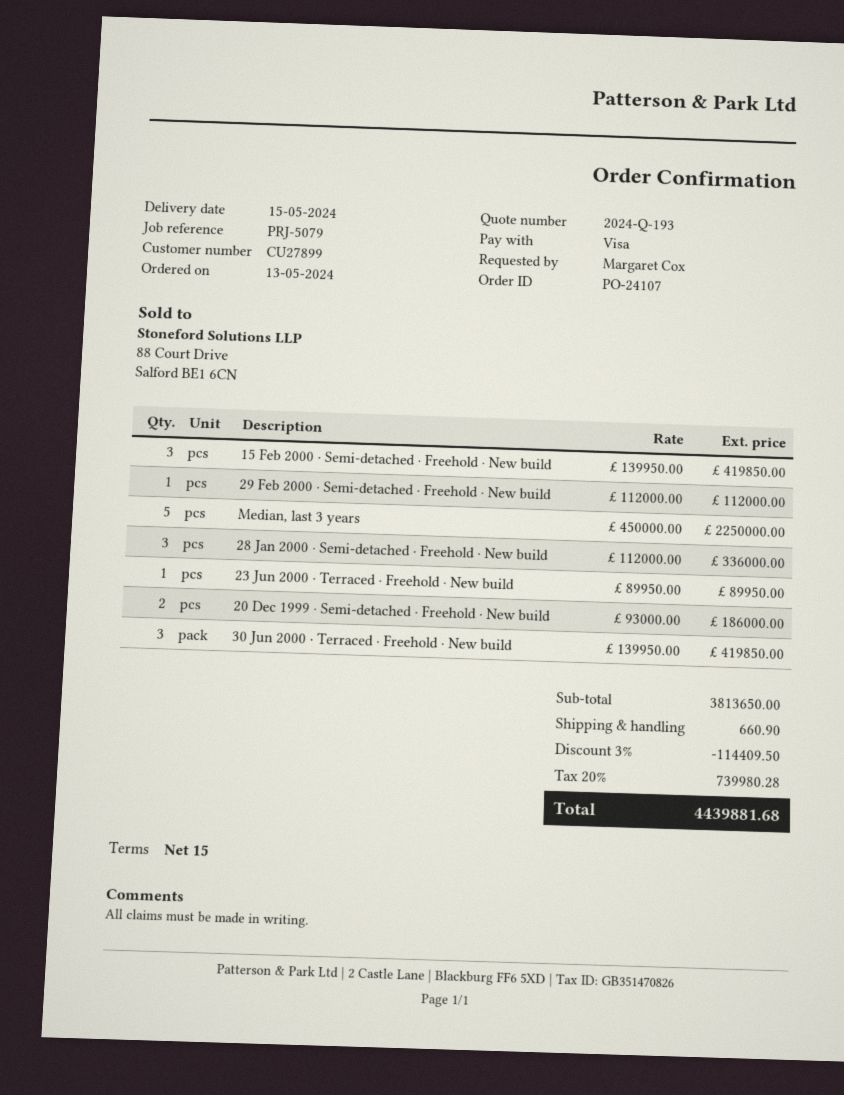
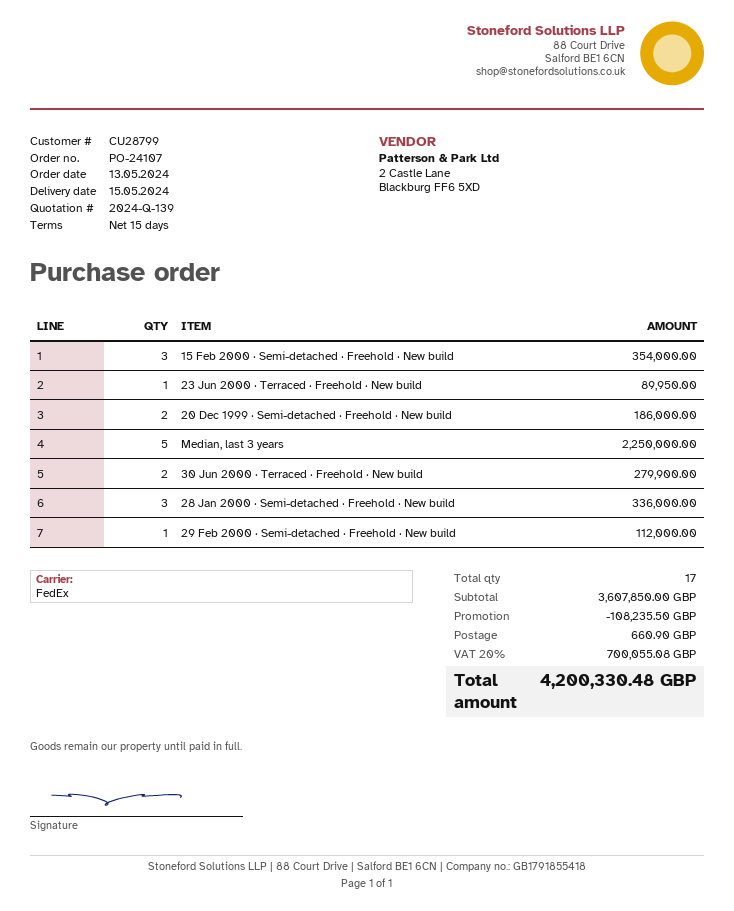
quote number: 2024-Q-193 -> 2024-Q-139
customer number: CU27899 -> CU28799
15 Feb 2000 · Semi-detached · Freehold · New build: 3 for 419850.00 -> 3 for 354000.00
30 Jun 2000 · Terraced · Freehold · New build: 3 for 419850.00 -> 2 for 279900.00
subtotal: 3813650.00 -> 3607850.00
discount: 114409.50 -> 108235.50
tax: 20% = 739980.28 -> 20% = 700055.08
total: 4439881.68 -> 4200330.48

